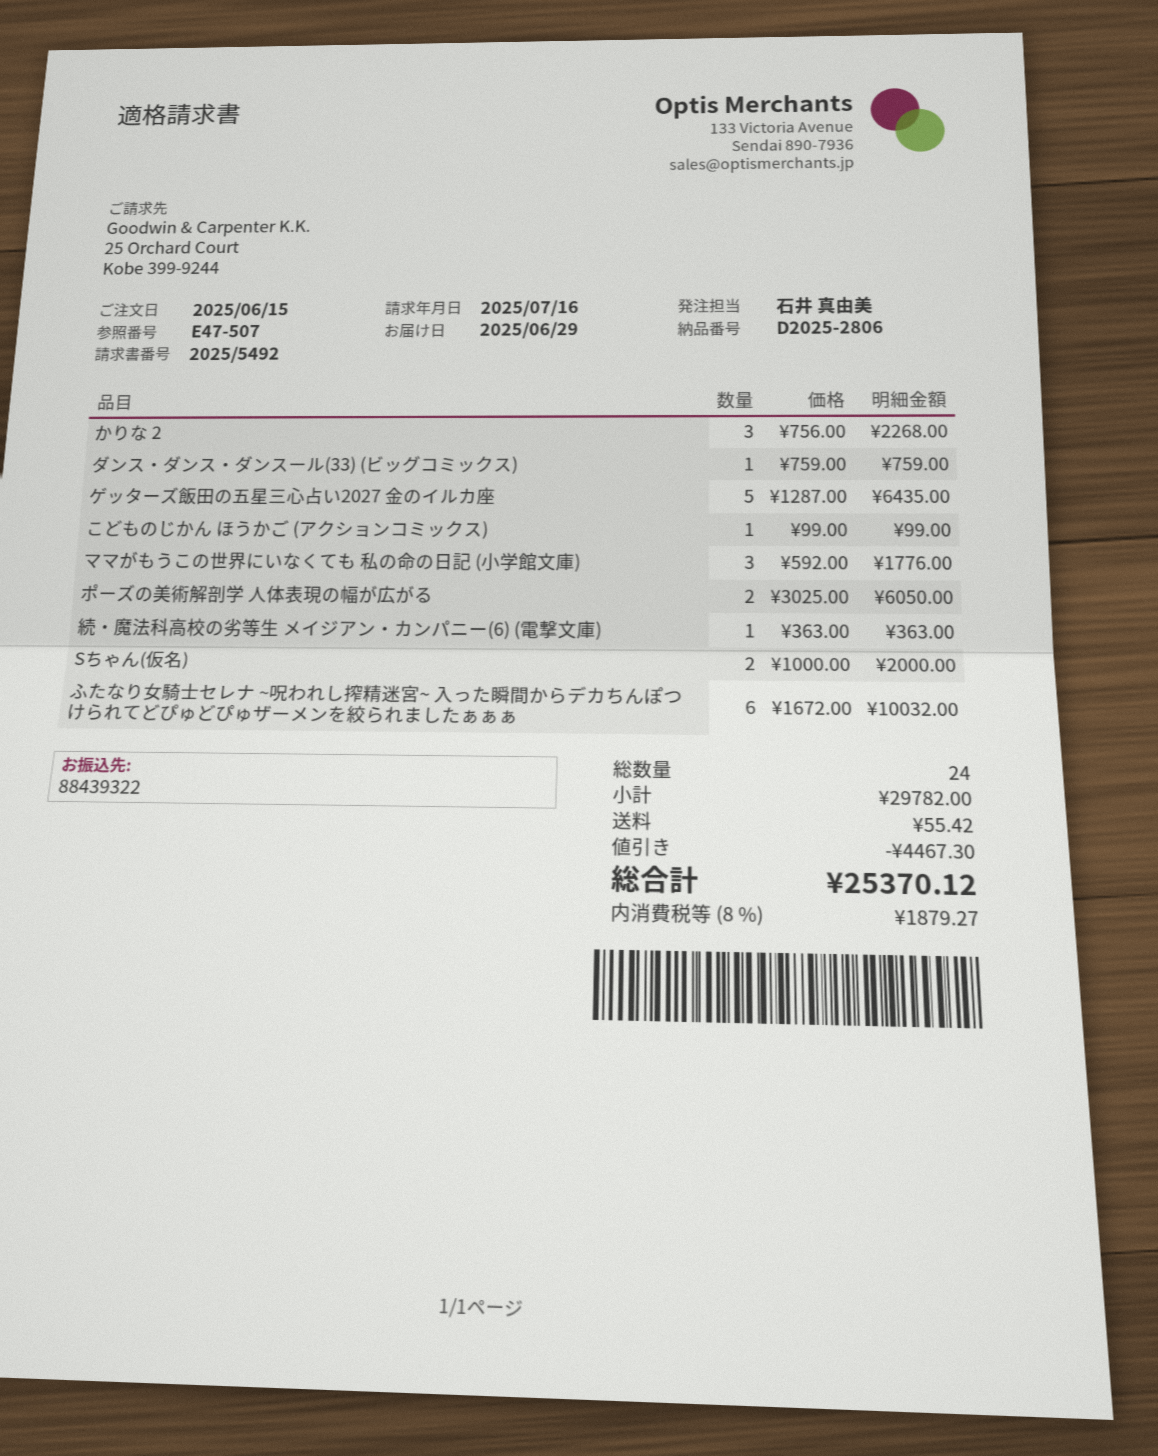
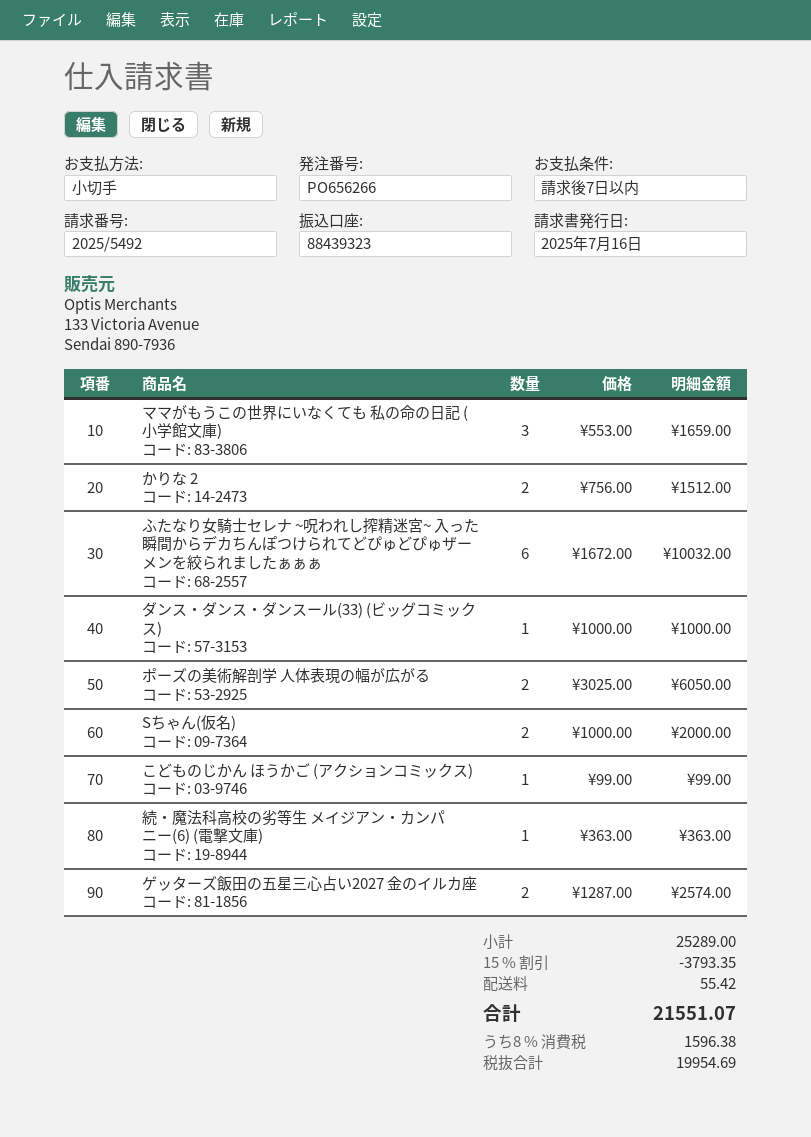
bank account: 88439322 -> 88439323
かりな 2: 3 x 756.00 = 2268.00 -> 2 x 756.00 = 1512.00
ダンス・ダンス・ダンスール(33) (ビッグコミックス): 1 x 759.00 = 759.00 -> 1 x 1000.00 = 1000.00
ゲッターズ飯田の五星三心占い2027 金のイルカ座: 5 x 1287.00 = 6435.00 -> 2 x 1287.00 = 2574.00
ママがもうこの世界にいなくても 私の命の日記 (小学館文庫): 3 x 592.00 = 1776.00 -> 3 x 553.00 = 1659.00
subtotal: 29782.00 -> 25289.00
discount: 4467.30 -> 3793.35
tax: 8% = 1879.27 -> 8% = 1596.38
total: 25370.12 -> 21551.07

